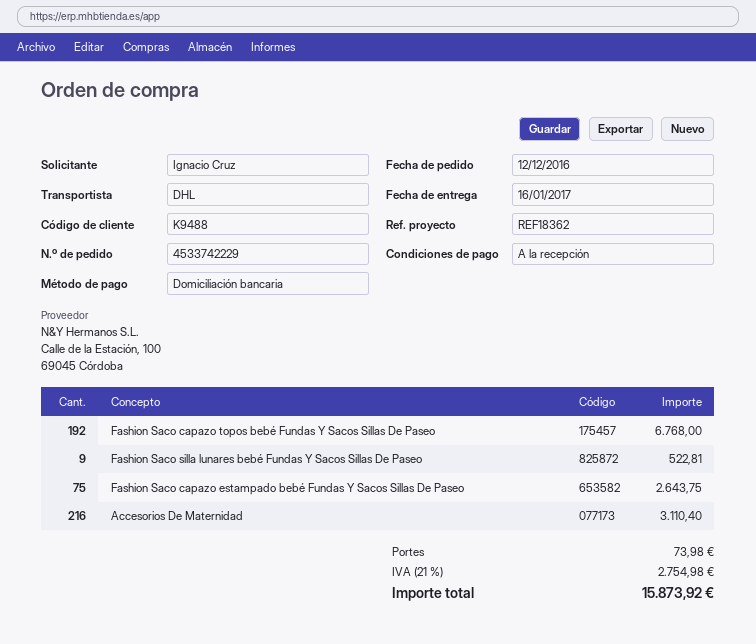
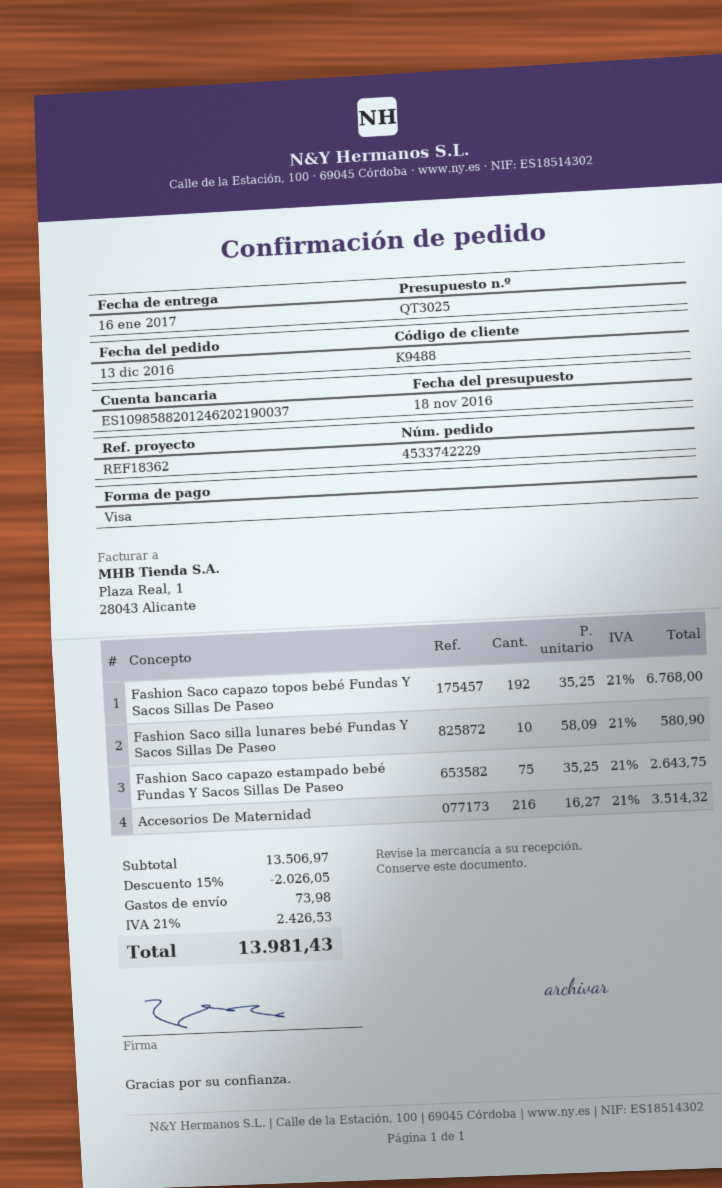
order date: 2016-12-12 -> 2016-12-13
payment method: direct debit -> Visa
Fashion Saco silla lunares bebé Fundas Y Sacos Sillas De Paseo: 9 for 522.81 -> 10 for 580.90
Accesorios De Maternidad: 216 for 3110.40 -> 216 for 3514.32
discount: none -> 15% = 2026.05
tax: 21% = 2754.98 -> 21% = 2426.53
total: 15873.92 -> 13981.43

